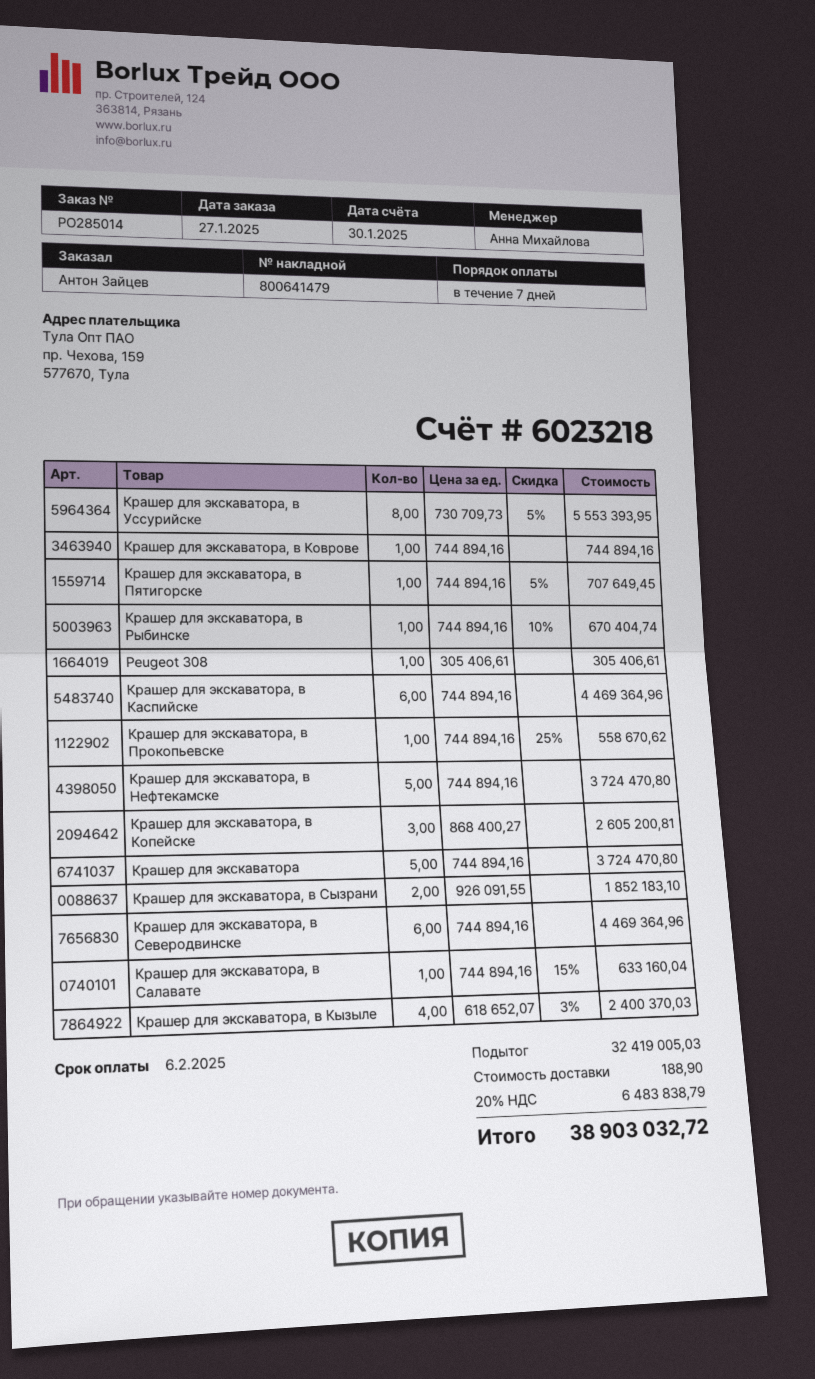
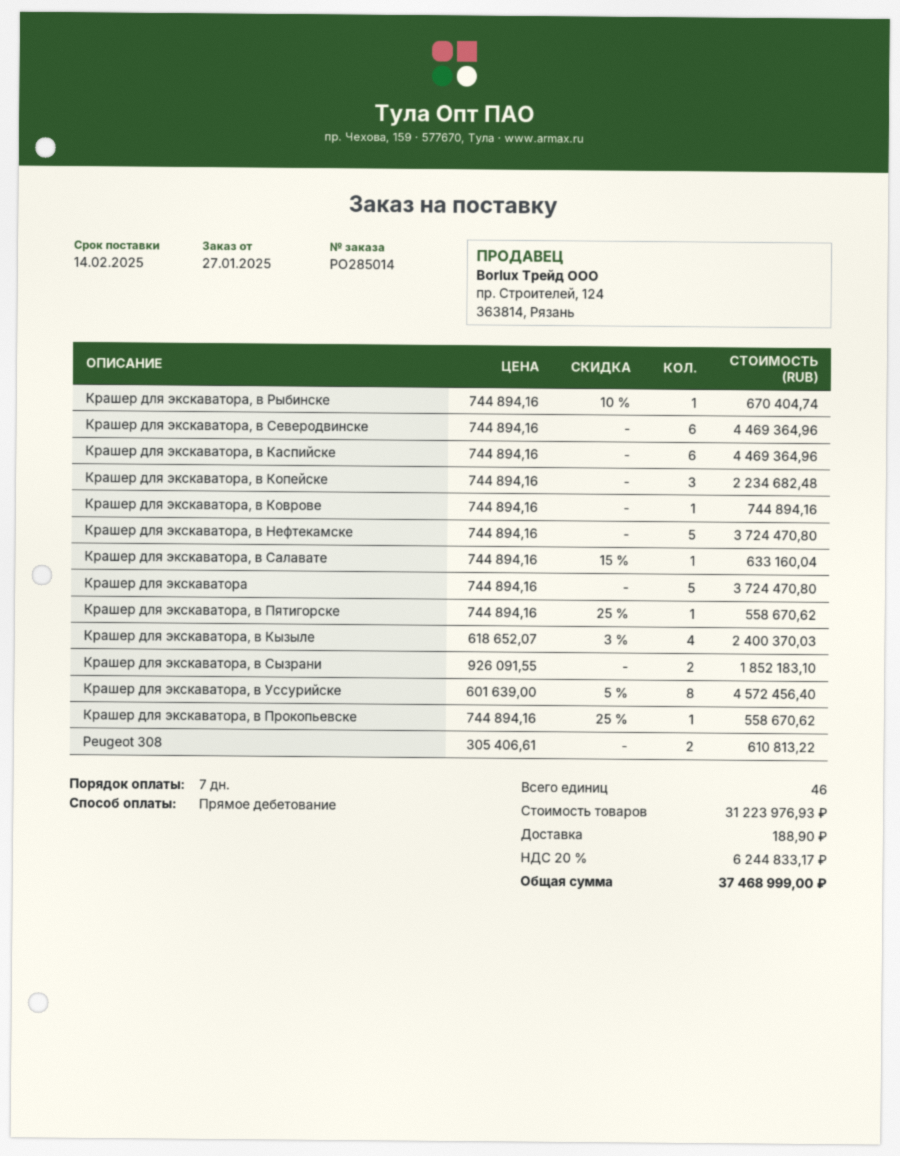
Крашер для экскаватора, в Уссурийске: 8 x 730709.73 - 5% = 5553393.95 -> 8 x 601639.00 - 5% = 4572456.40
Крашер для экскаватора, в Пятигорске: 1 x 744894.16 - 5% = 707649.45 -> 1 x 744894.16 - 25% = 558670.62
Peugeot 308: 1 x 305406.61 = 305406.61 -> 2 x 305406.61 = 610813.22
Крашер для экскаватора, в Копейске: 3 x 868400.27 = 2605200.81 -> 3 x 744894.16 = 2234682.48
subtotal: 32419005.03 -> 31223976.93
tax: 20% = 6483838.79 -> 20% = 6244833.17
total: 38903032.72 -> 37468999.00

